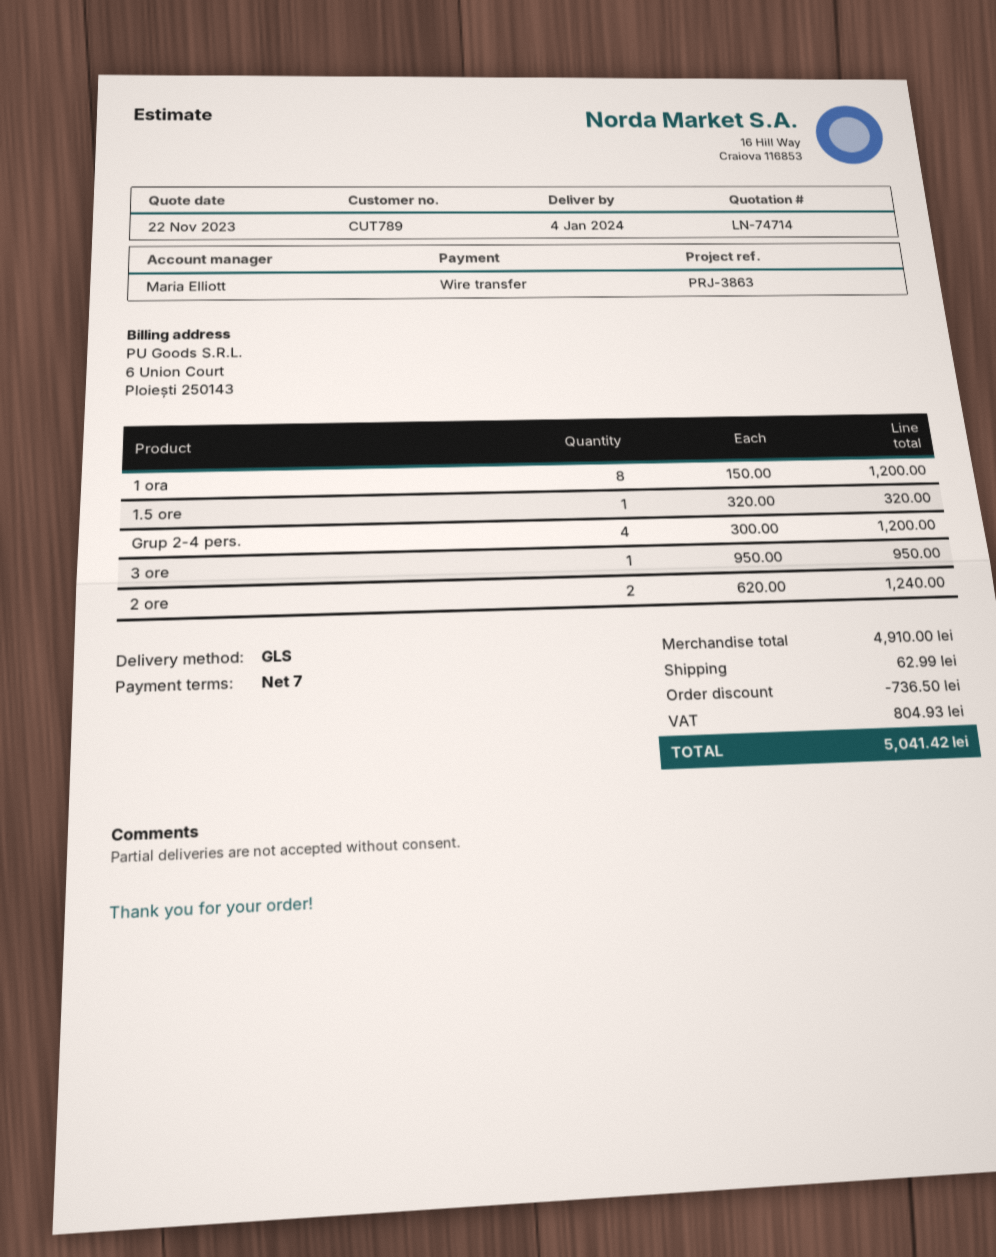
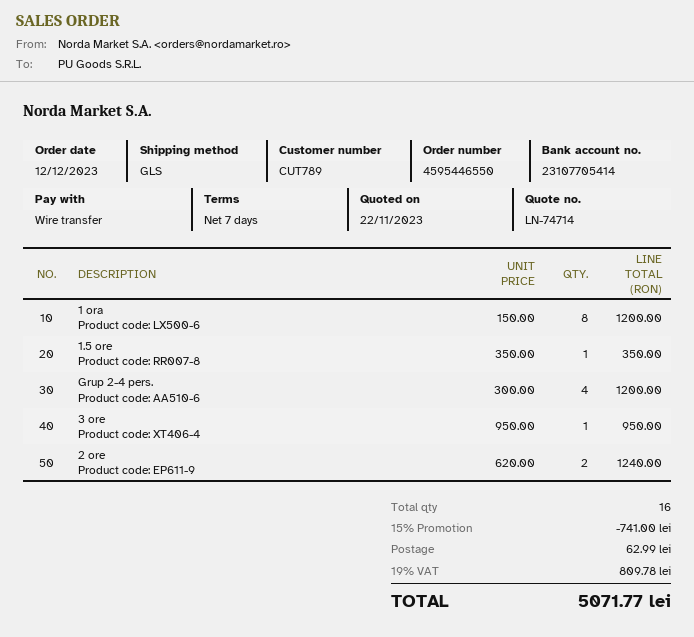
1.5 ore: 1 x 320.00 = 320.00 -> 1 x 350.00 = 350.00
discount: 736.50 -> 741.00
tax: 804.93 -> 809.78
total: 5041.42 -> 5071.77

